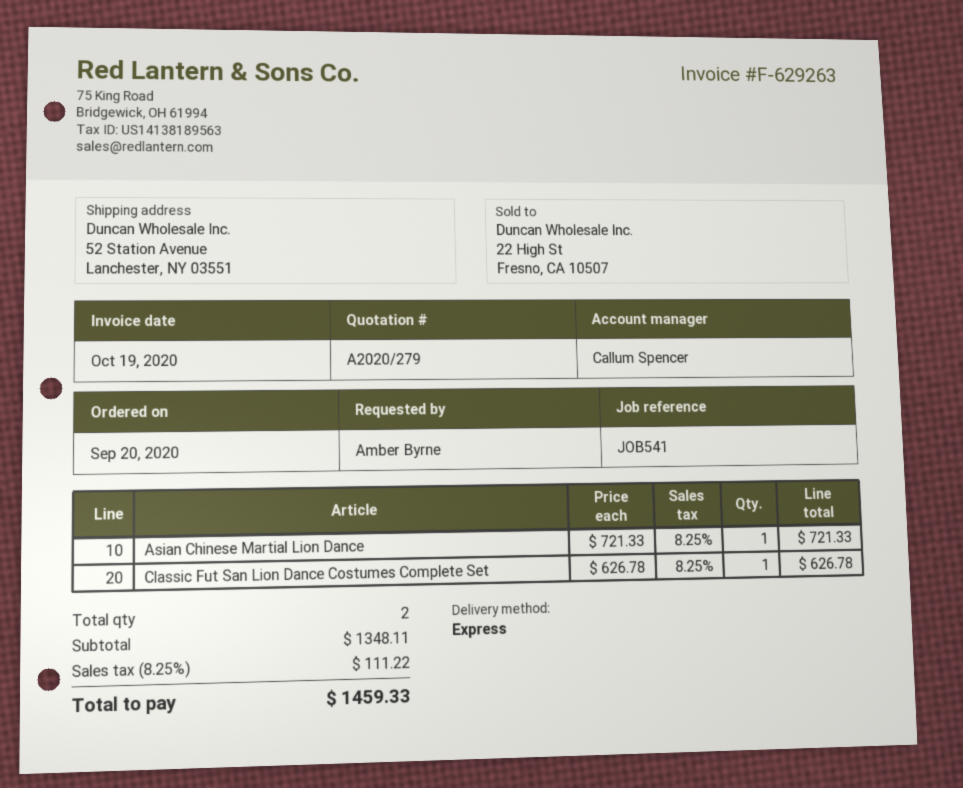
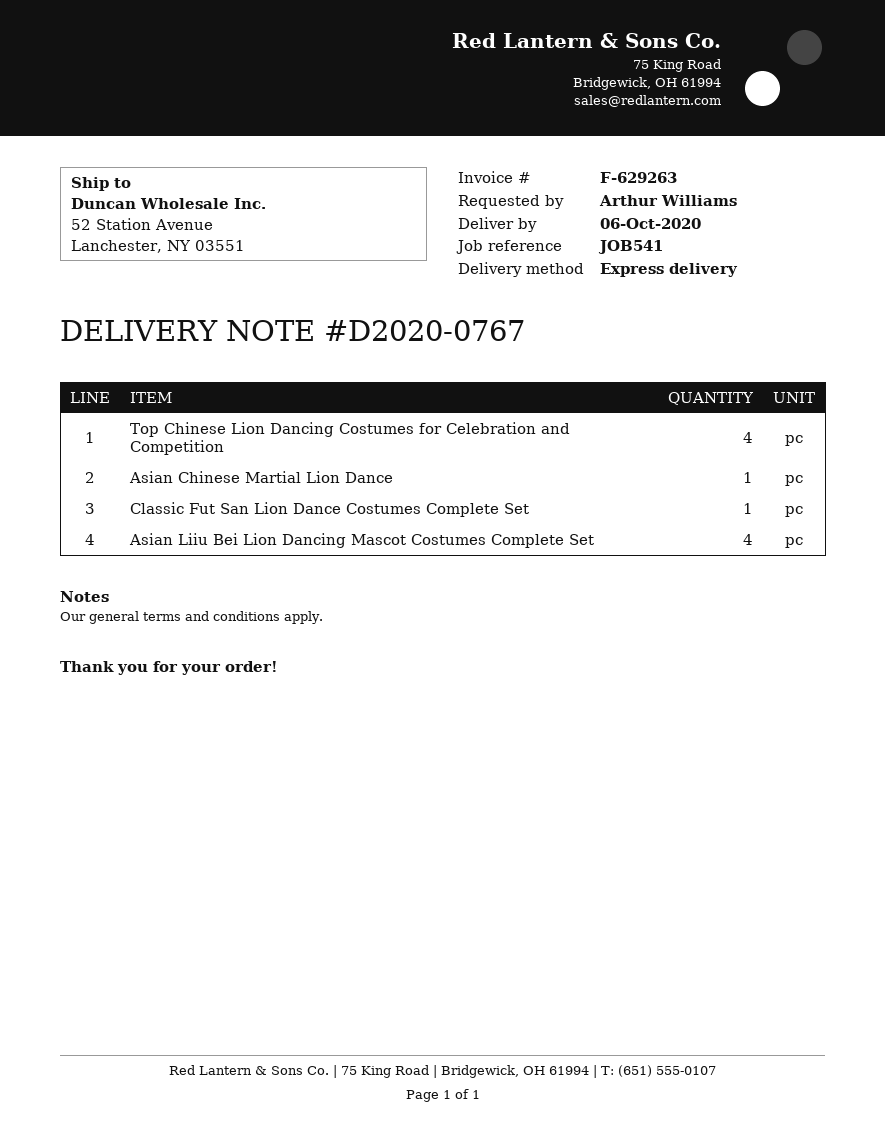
ordered by: Amber Byrne -> Arthur Williams
Top Chinese Lion Dancing Costumes for Celebration and Competition: none -> 4
Asian Liiu Bei Lion Dancing Mascot Costumes Complete Set: none -> 4

